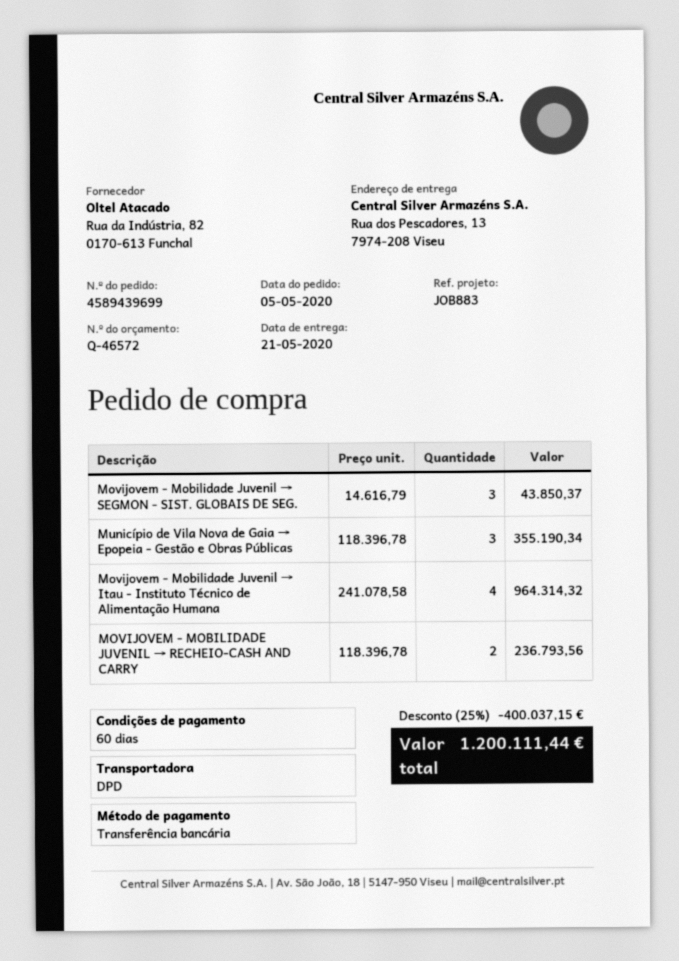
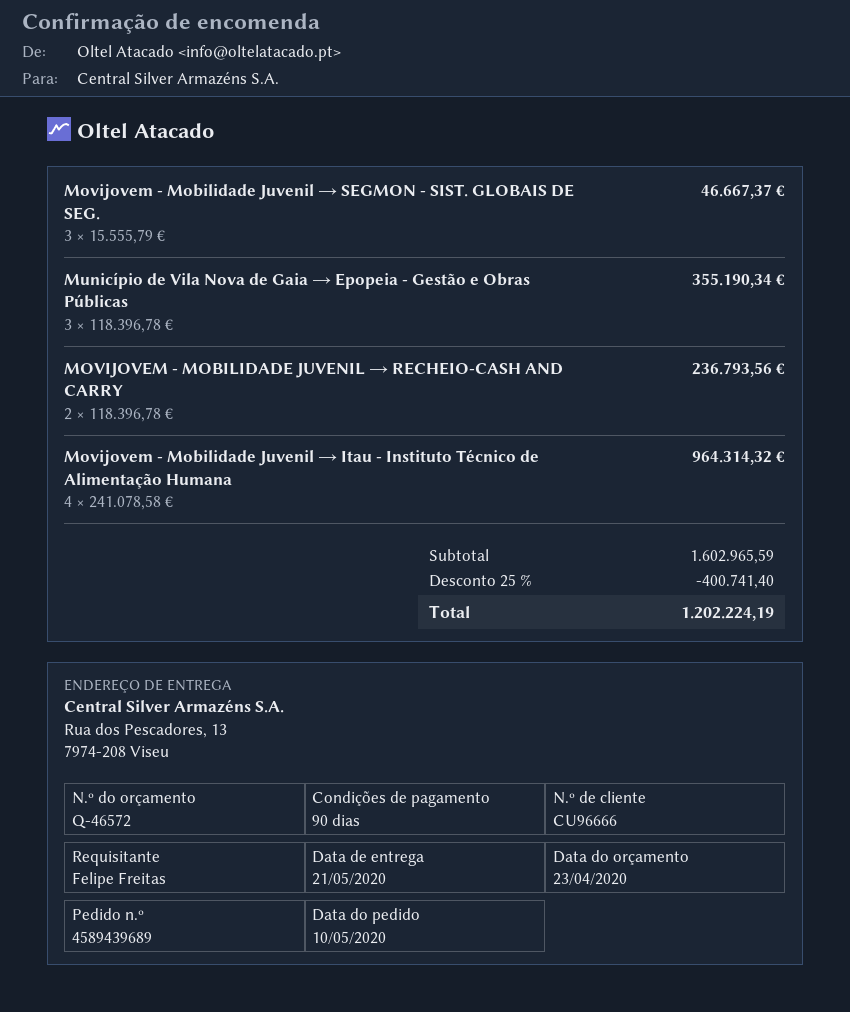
order number: 4589439699 -> 4589439689
order date: 2020-05-05 -> 2020-05-10
payment terms: 60 days -> 90 days
Movijovem - Mobilidade Juvenil → SEGMON - SIST. GLOBAIS DE SEG.: 3 x 14616.79 = 43850.37 -> 3 x 15555.79 = 46667.37
discount: 25% = 400037.15 -> 25% = 400741.40
total: 1200111.44 -> 1202224.19

